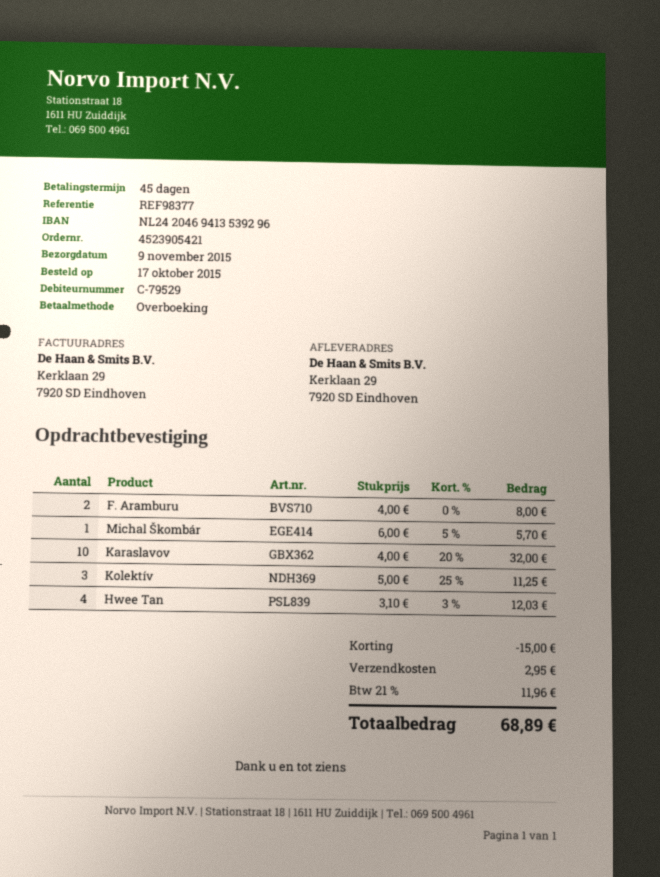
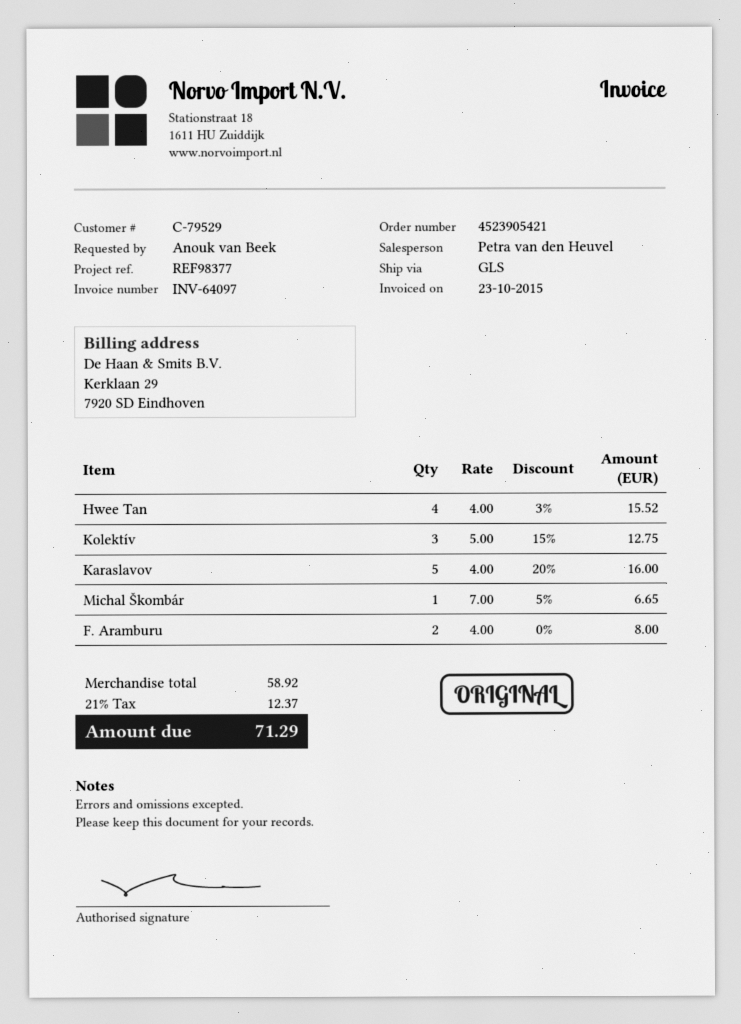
Michal Škombár: 1 x 6.00 - 5% = 5.70 -> 1 x 7.00 - 5% = 6.65
Karaslavov: 10 x 4.00 - 20% = 32.00 -> 5 x 4.00 - 20% = 16.00
Kolektív: 3 x 5.00 - 25% = 11.25 -> 3 x 5.00 - 15% = 12.75
Hwee Tan: 4 x 3.10 - 3% = 12.03 -> 4 x 4.00 - 3% = 15.52
discount: 15.00 -> none
shipping: 2.95 -> none
tax: 21% = 11.96 -> 21% = 12.37
total: 68.89 -> 71.29

